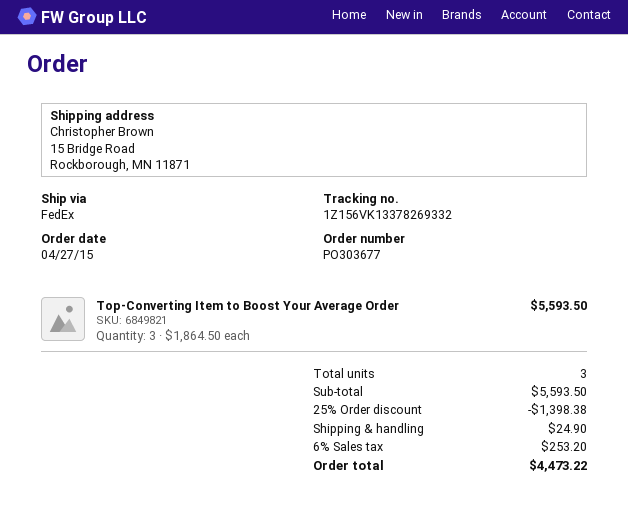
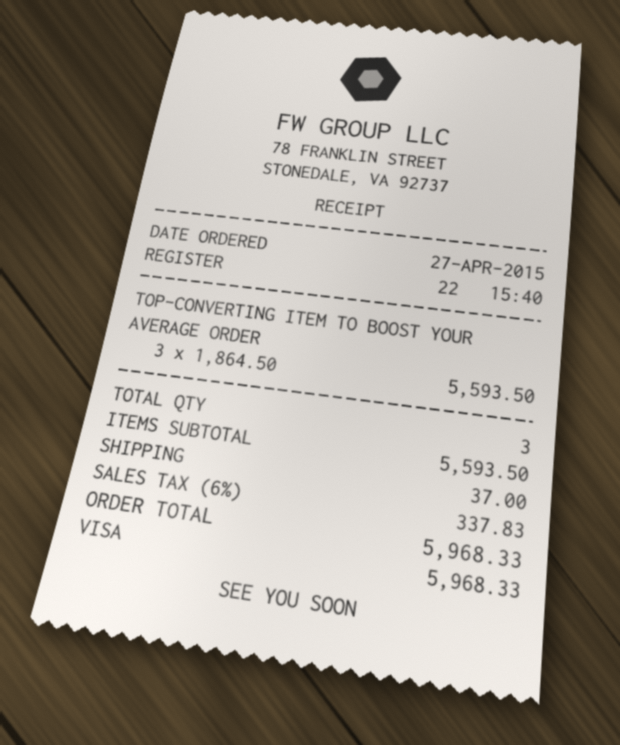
discount: 25% = 1398.38 -> none
shipping: 24.90 -> 37.00
tax: 6% = 253.20 -> 6% = 337.83
total: 4473.22 -> 5968.33

